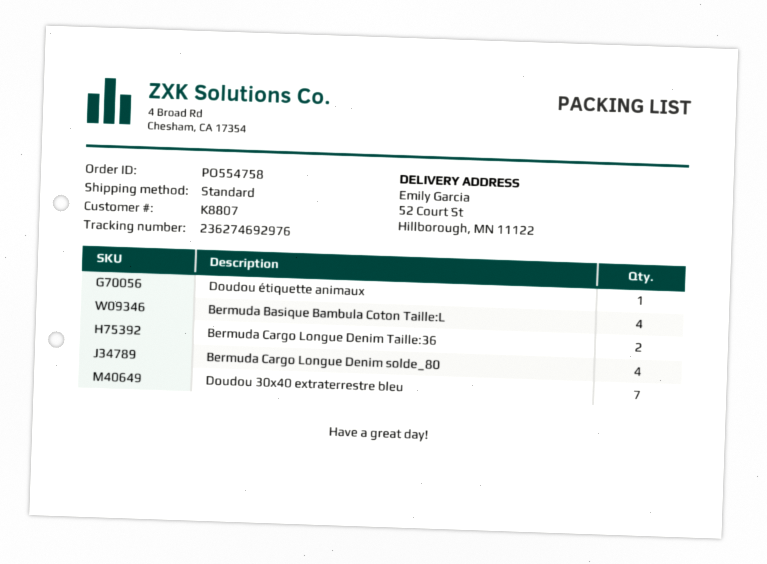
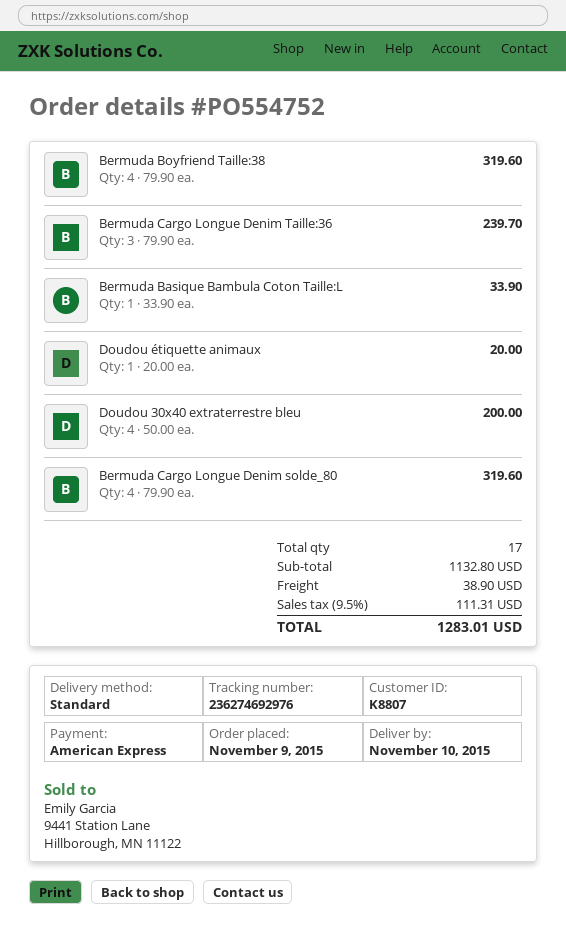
order number: PO554758 -> PO554752
Bermuda Basique Bambula Coton Taille:L: 4 -> 1
Bermuda Cargo Longue Denim Taille:36: 2 -> 3
Doudou 30x40 extraterrestre bleu: 7 -> 4
Bermuda Boyfriend Taille:38: none -> 4

